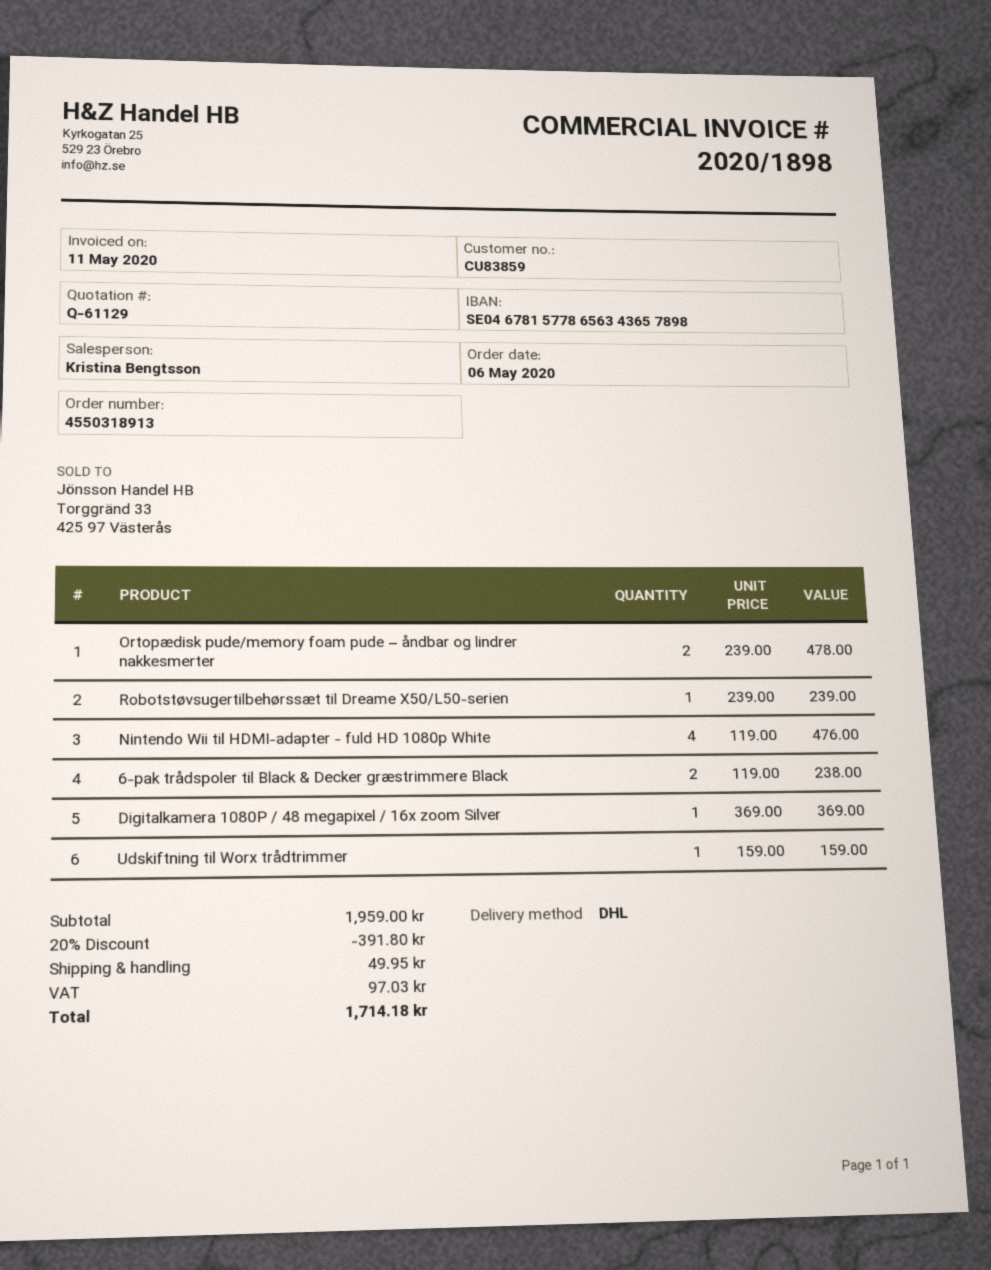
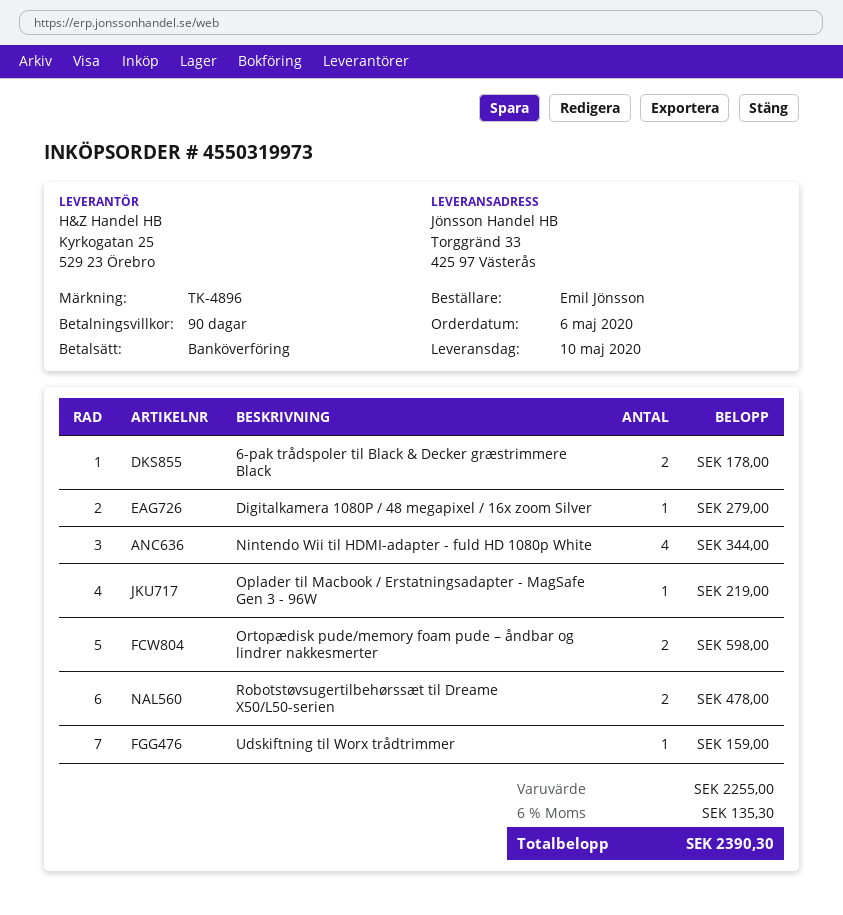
order number: 4550318913 -> 4550319973
Ortopædisk pude/memory foam pude – åndbar og lindrer nakkesmerter: 2 for 478.00 -> 2 for 598.00
Robotstøvsugertilbehørssæt til Dreame X50/L50-serien: 1 for 239.00 -> 2 for 478.00
Nintendo Wii til HDMI-adapter - fuld HD 1080p White: 4 for 476.00 -> 4 for 344.00
6-pak trådspoler til Black & Decker græstrimmere Black: 2 for 238.00 -> 2 for 178.00
Digitalkamera 1080P / 48 megapixel / 16x zoom Silver: 1 for 369.00 -> 1 for 279.00
Oplader til Macbook / Erstatningsadapter - MagSafe Gen 3 - 96W: none -> 1 for 219.00
subtotal: 1959.00 -> 2255.00
discount: 20% = 391.80 -> none
shipping: 49.95 -> none
tax: 97.03 -> 135.30
total: 1714.18 -> 2390.30

